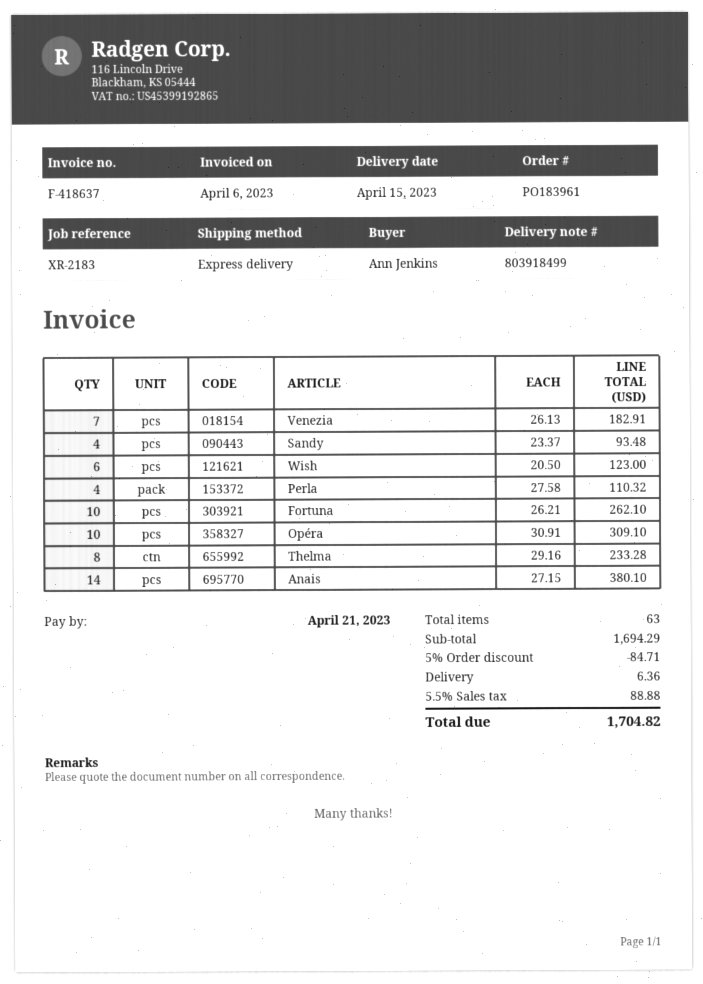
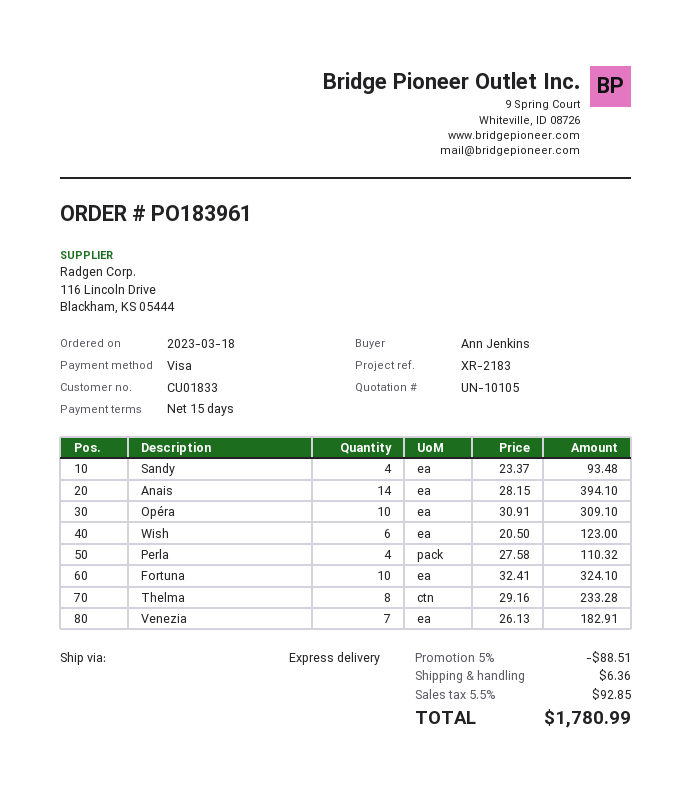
Fortuna: 10 x 26.21 = 262.10 -> 10 x 32.41 = 324.10
Anais: 14 x 27.15 = 380.10 -> 14 x 28.15 = 394.10
discount: 5% = 84.71 -> 5% = 88.51
tax: 5.5% = 88.88 -> 5.5% = 92.85
total: 1704.82 -> 1780.99

